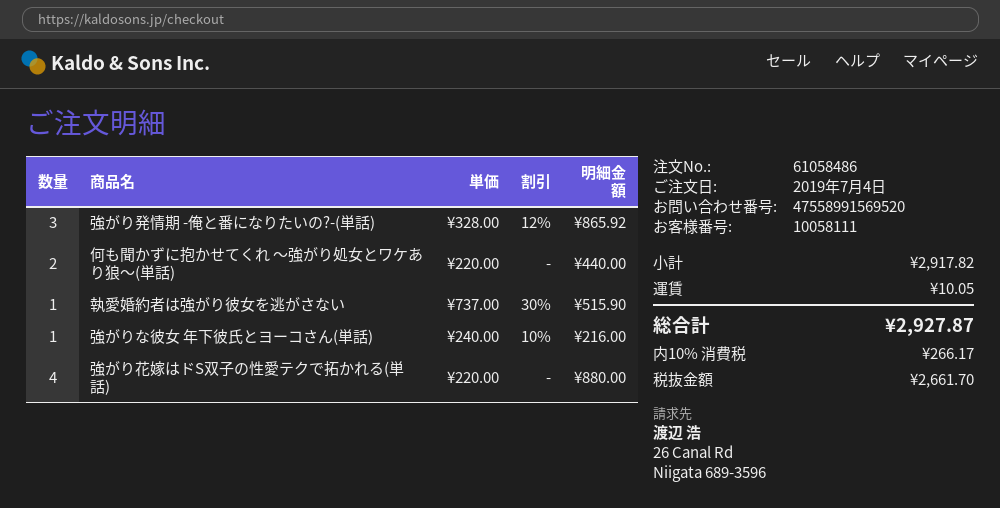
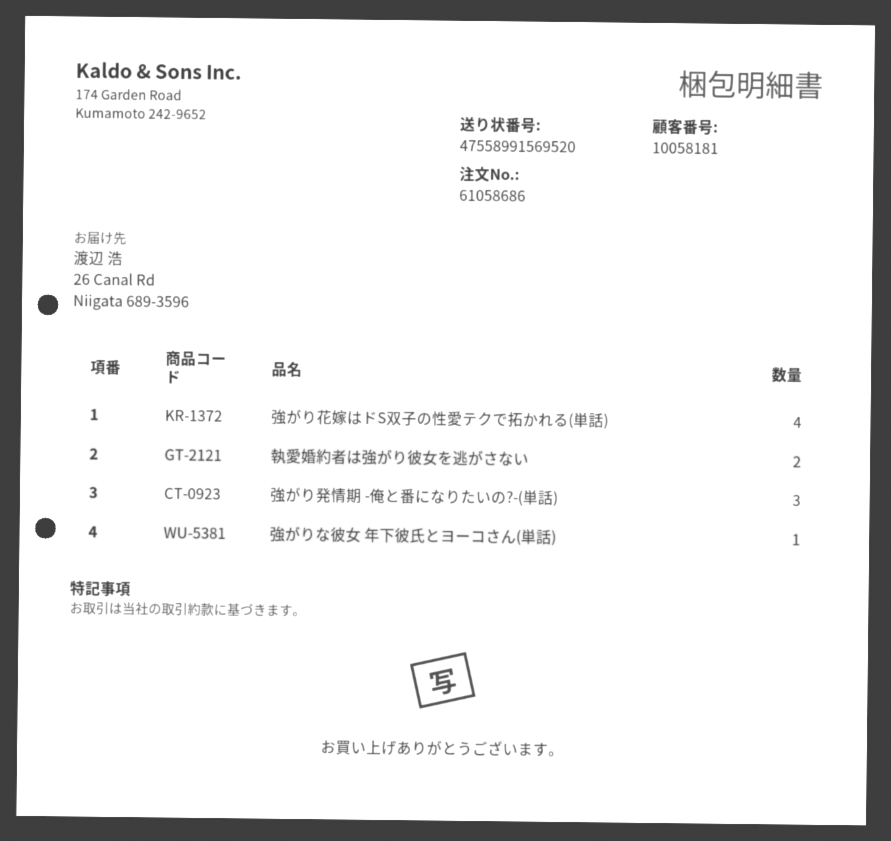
order number: 61058486 -> 61058686
customer number: 10058111 -> 10058181
何も聞かずに抱かせてくれ 〜強がり処女とワケあり狼〜(単話): 2 -> none
執愛婚約者は強がり彼女を逃がさない: 1 -> 2

